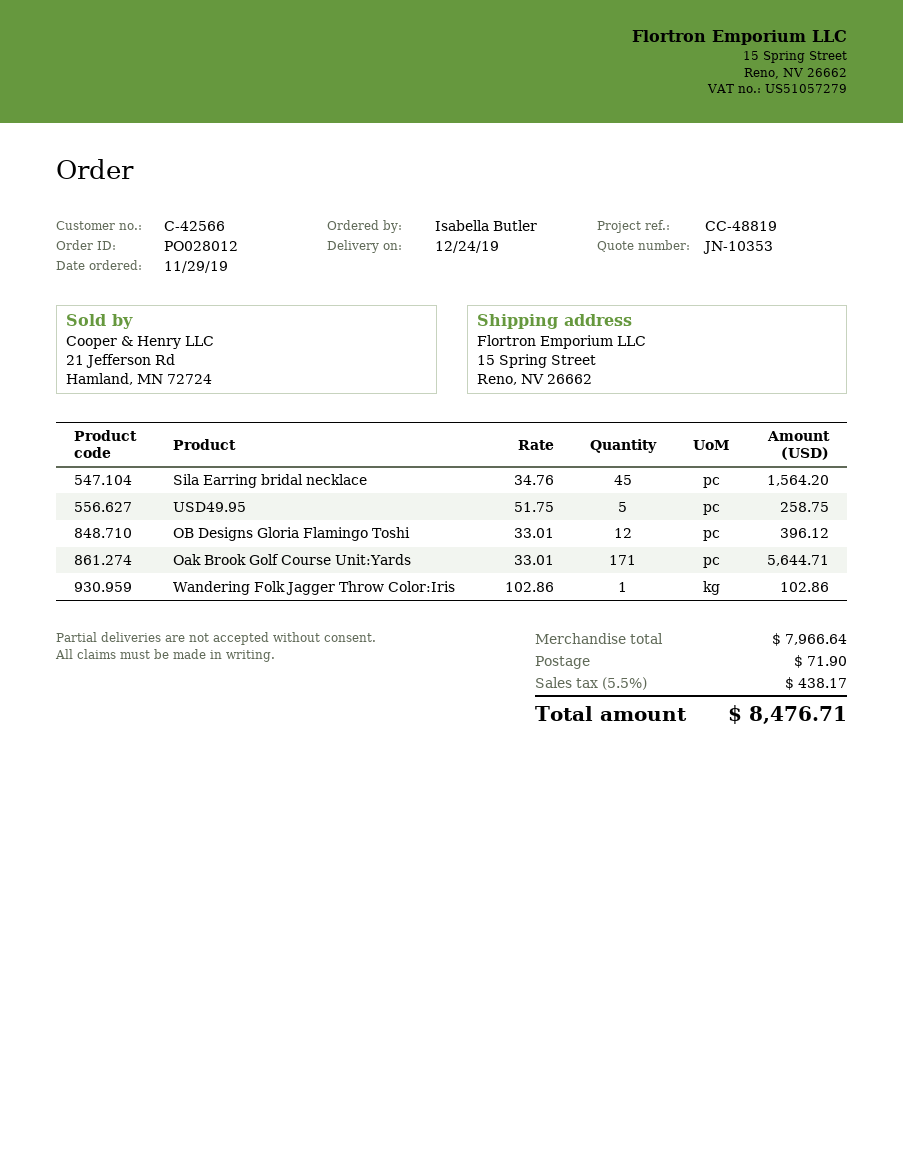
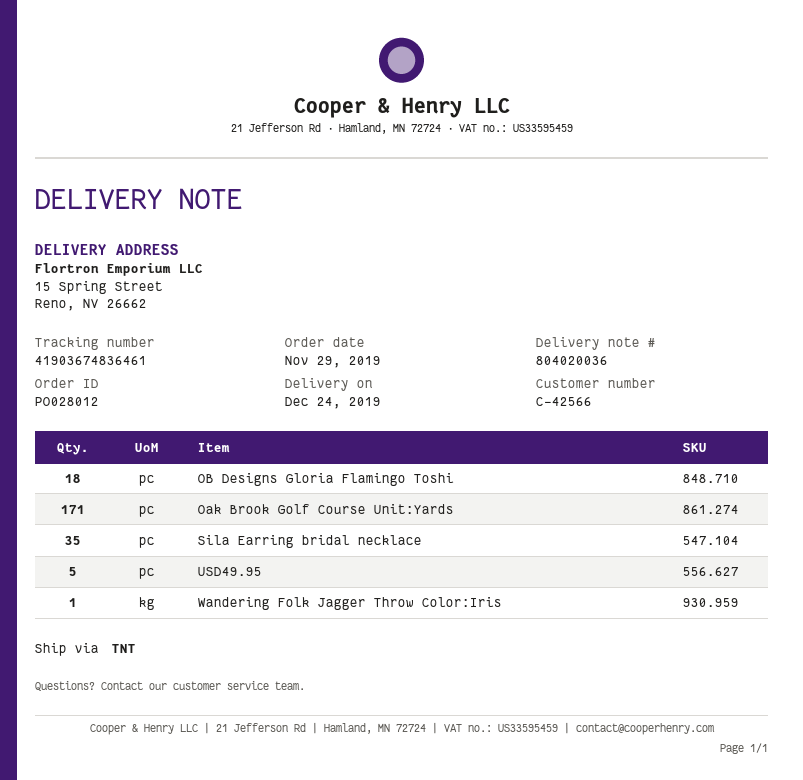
Sila Earring bridal necklace: 45 -> 35
OB Designs Gloria Flamingo Toshi: 12 -> 18

